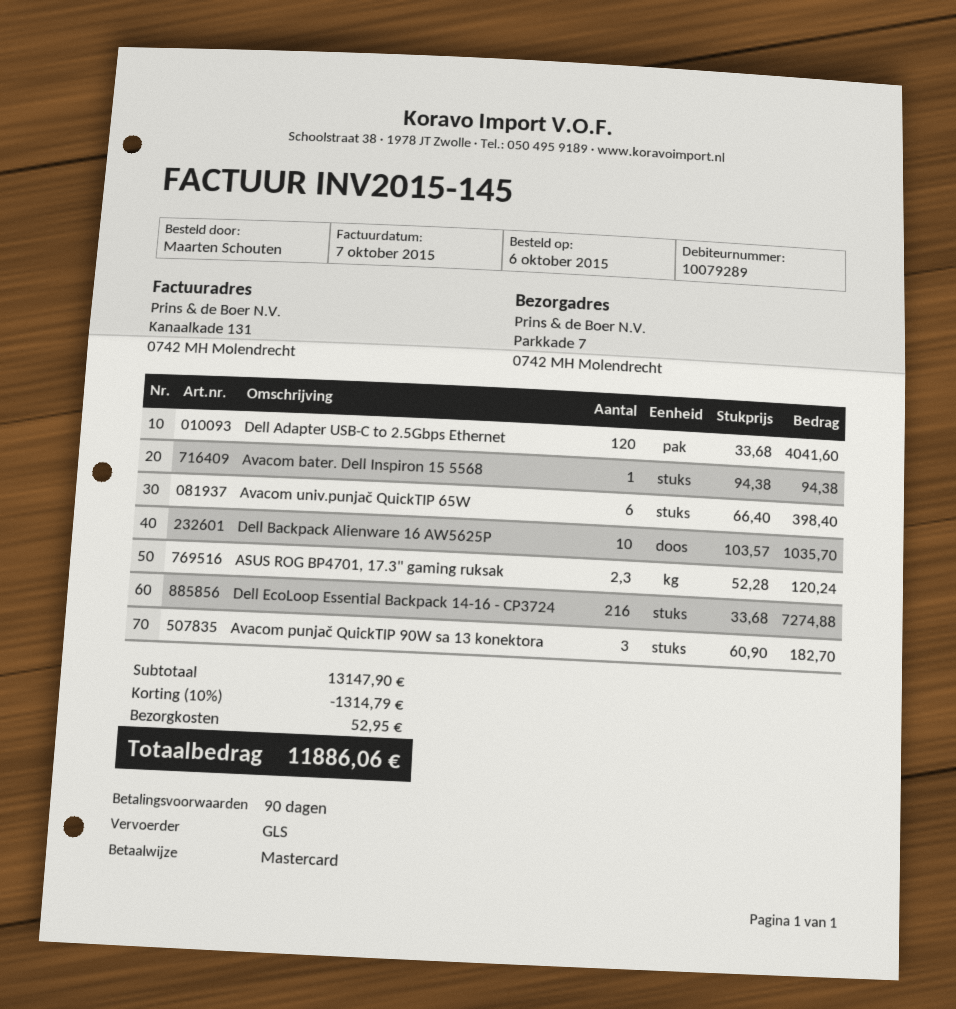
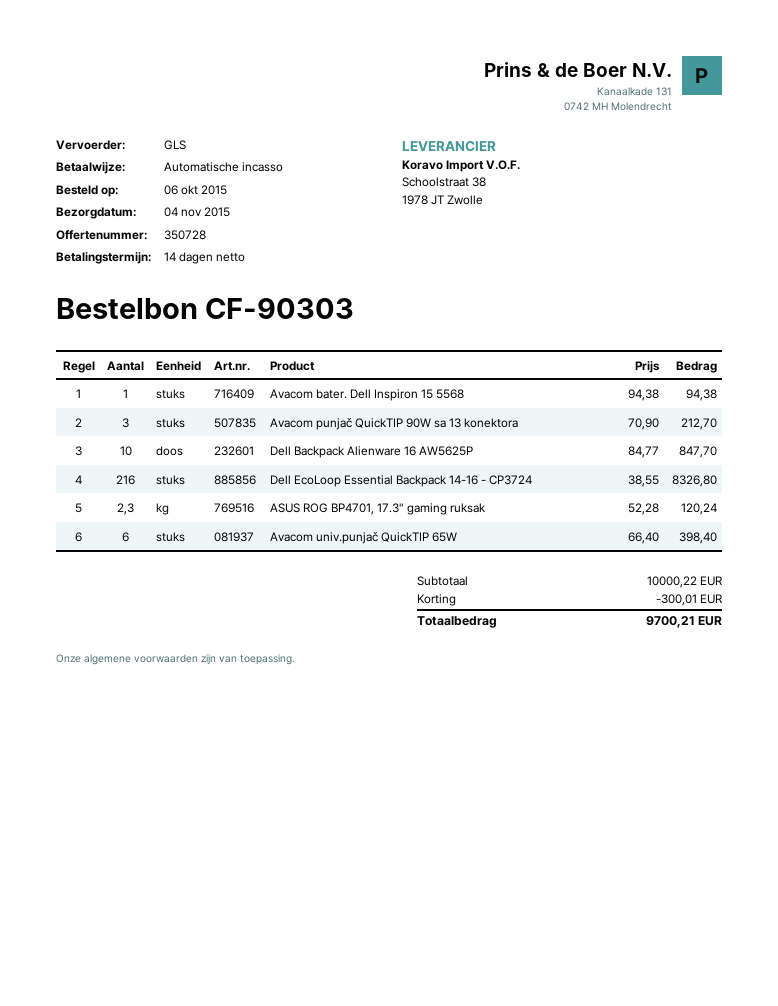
payment terms: 90 days -> 14 days
payment method: Mastercard -> direct debit
Dell Adapter USB-C to 2.5Gbps Ethernet: 120 x 33.68 = 4041.60 -> none
Dell Backpack Alienware 16 AW5625P: 10 x 103.57 = 1035.70 -> 10 x 84.77 = 847.70
Dell EcoLoop Essential Backpack 14-16 - CP3724: 216 x 33.68 = 7274.88 -> 216 x 38.55 = 8326.80
Avacom punjač QuickTIP 90W sa 13 konektora: 3 x 60.90 = 182.70 -> 3 x 70.90 = 212.70
subtotal: 13147.90 -> 10000.22
discount: 1314.79 -> 300.01
shipping: 52.95 -> none
total: 11886.06 -> 9700.21

